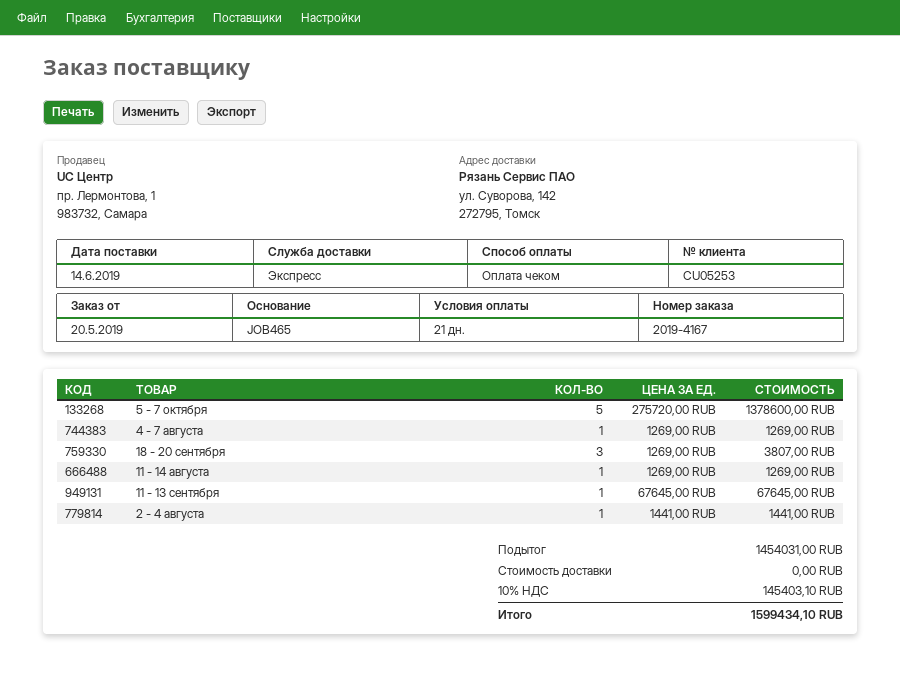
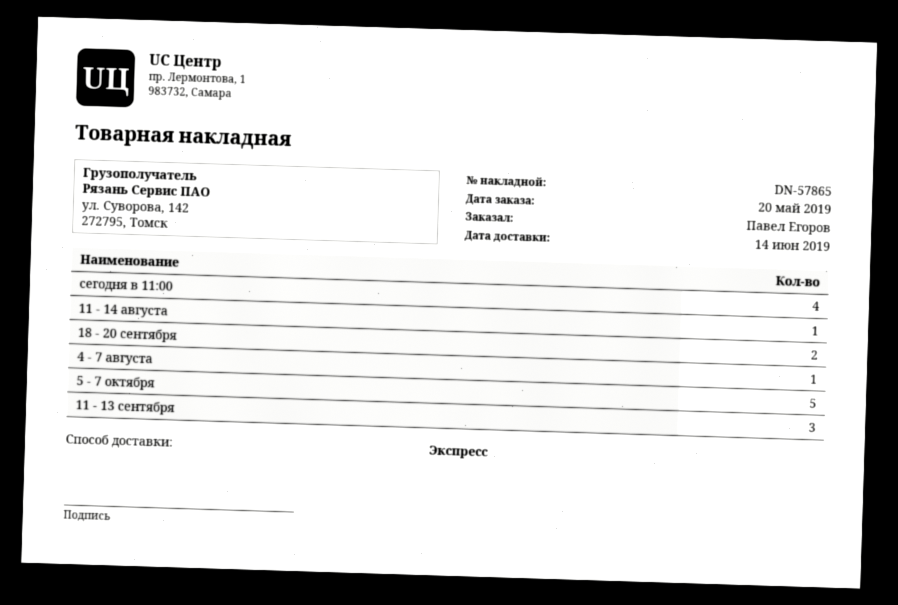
18 - 20 сентября: 3 -> 2
11 - 13 сентября: 1 -> 3
2 - 4 августа: 1 -> none
сегодня в 11:00: none -> 4

